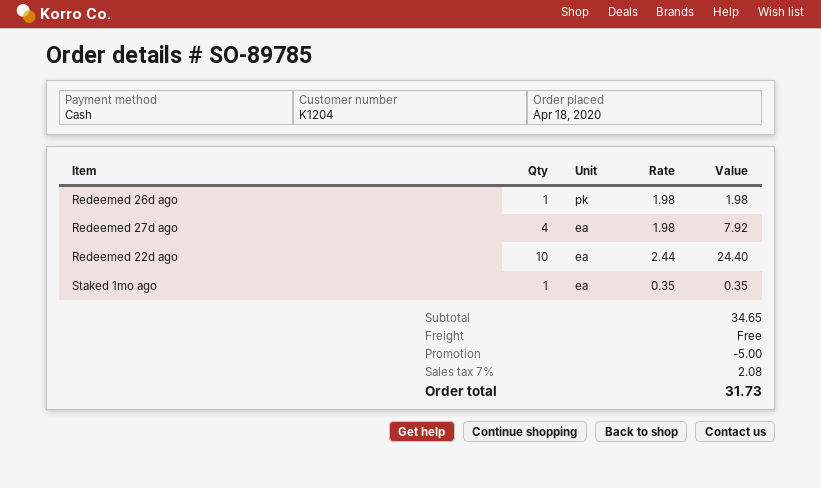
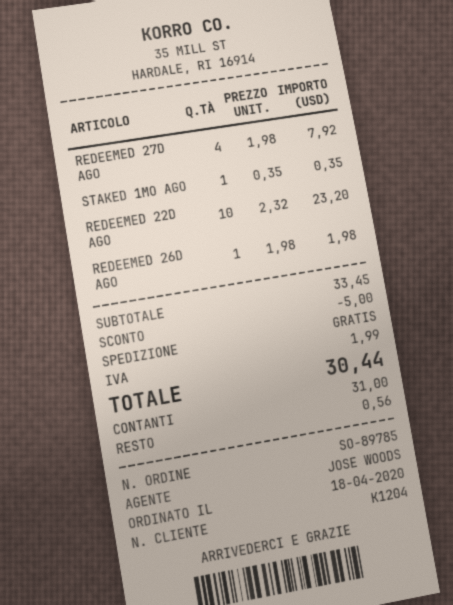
Redeemed 22d ago: 10 x 2.44 = 24.40 -> 10 x 2.32 = 23.20
subtotal: 34.65 -> 33.45
tax: 2.08 -> 1.99
total: 31.73 -> 30.44

